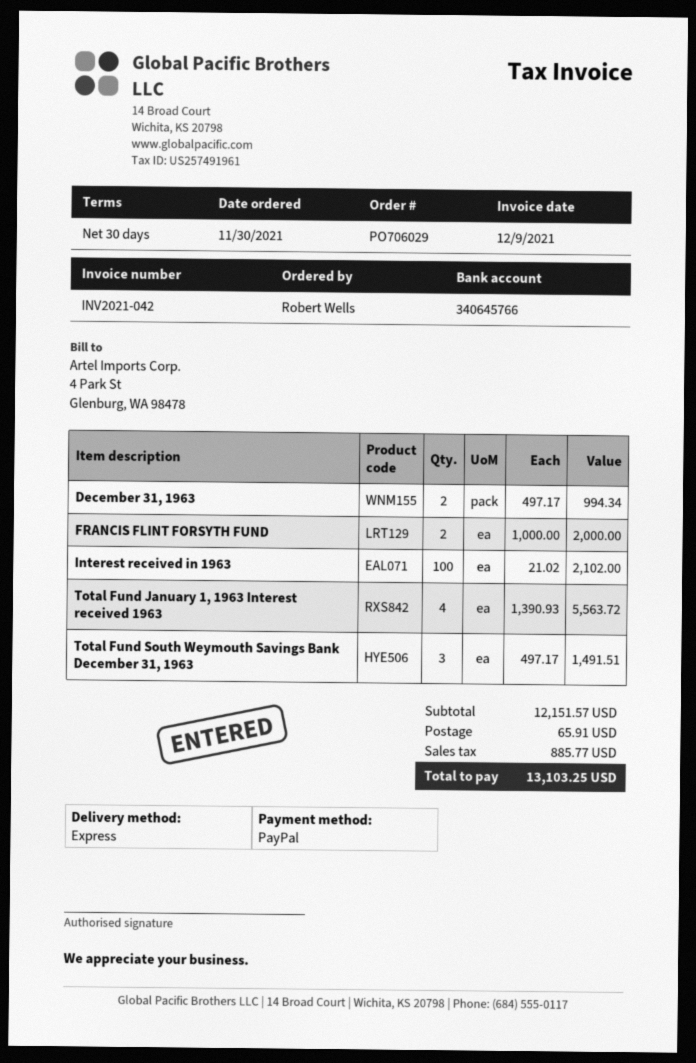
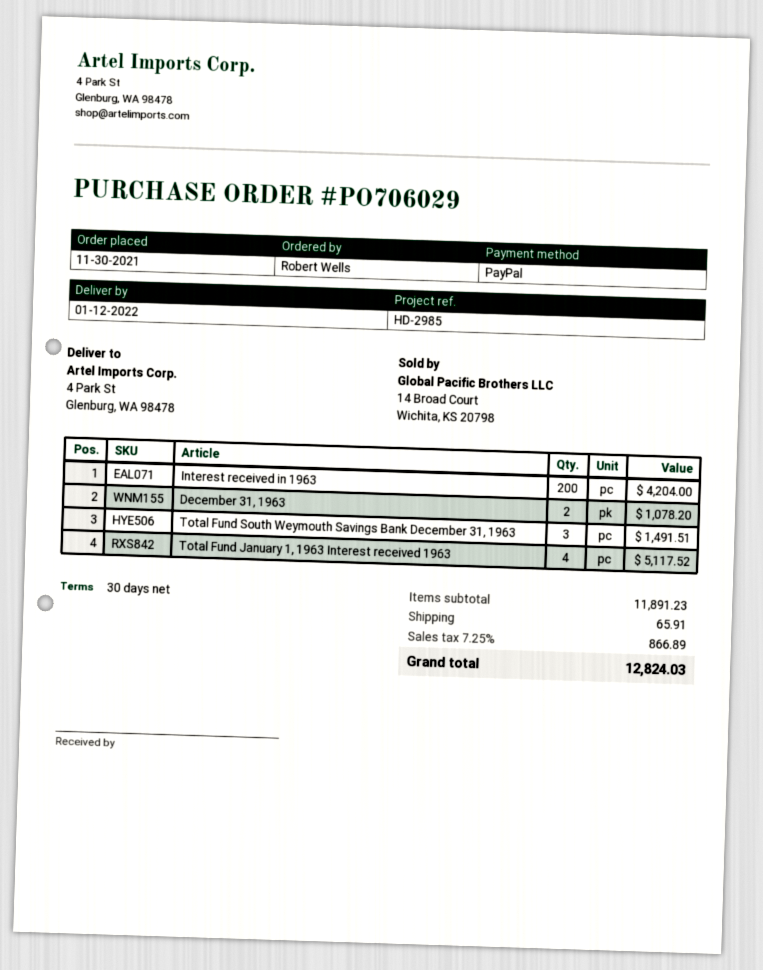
December 31, 1963: 2 for 994.34 -> 2 for 1078.20
FRANCIS FLINT FORSYTH FUND: 2 for 2000.00 -> none
Interest received in 1963: 100 for 2102.00 -> 200 for 4204.00
Total Fund January 1, 1963 Interest received 1963: 4 for 5563.72 -> 4 for 5117.52
subtotal: 12151.57 -> 11891.23
tax: 885.77 -> 866.89
total: 13103.25 -> 12824.03

